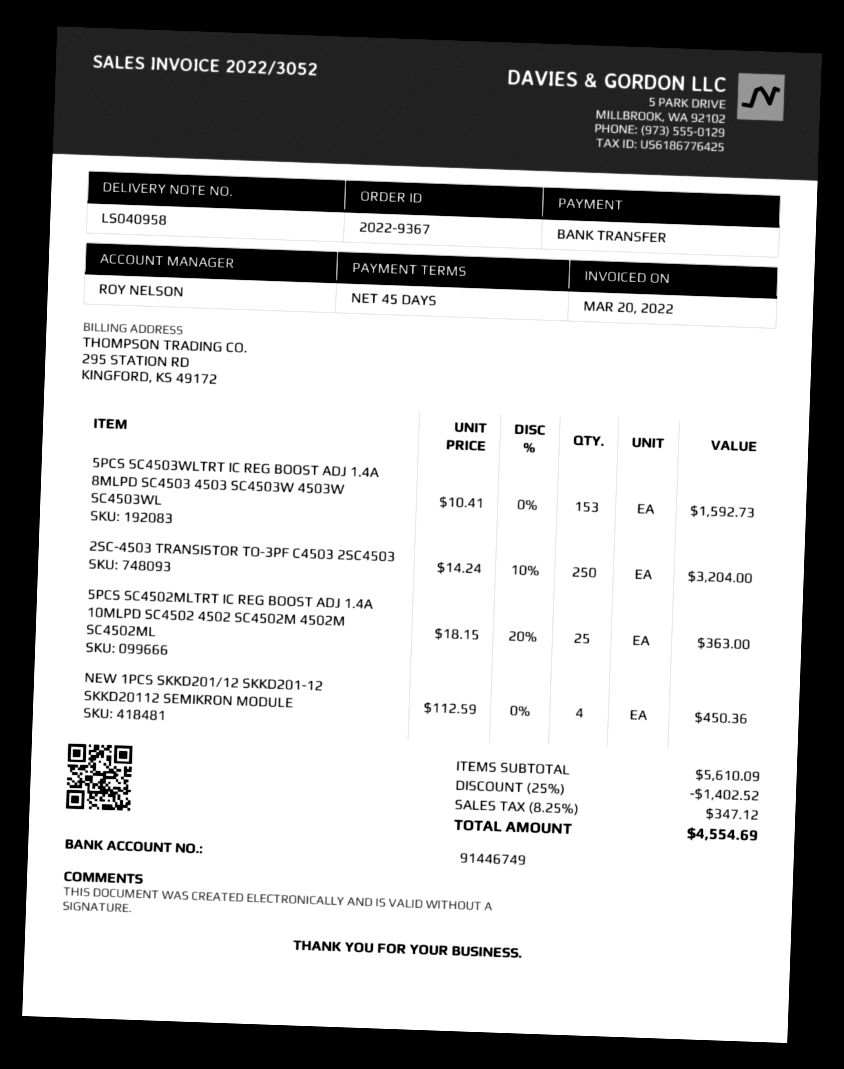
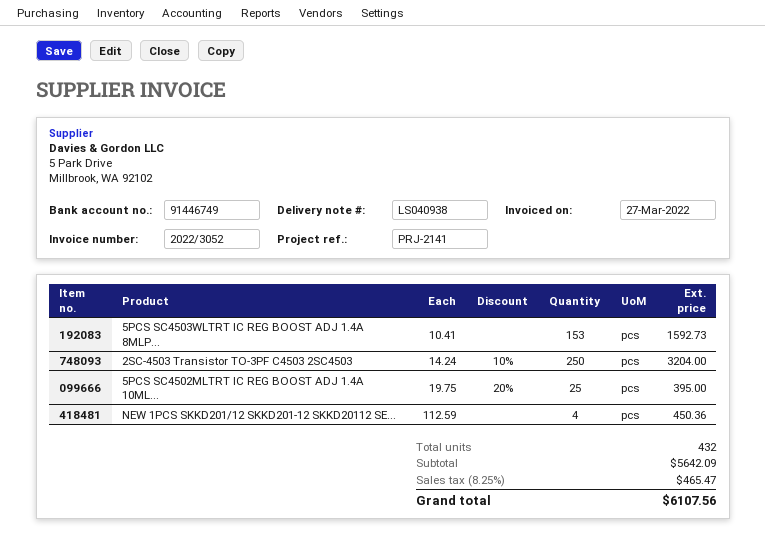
delivery note number: LS040958 -> LS040938
invoice date: 2022-03-20 -> 2022-03-27
5PCS SC4502MLTRT IC REG BOOST ADJ 1.4A 10MLPD SC4502 4502 SC4502M 4502M SC4502ML: 25 x 18.15 - 20% = 363.00 -> 25 x 19.75 - 20% = 395.00
subtotal: 5610.09 -> 5642.09
discount: 25% = 1402.52 -> none
tax: 8.25% = 347.12 -> 8.25% = 465.47
total: 4554.69 -> 6107.56

